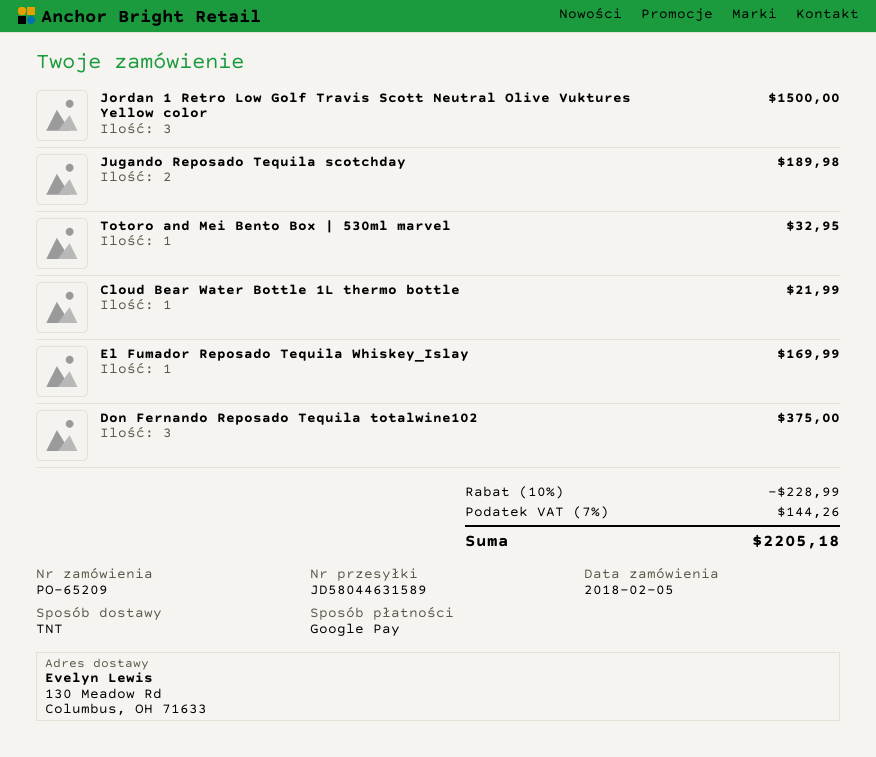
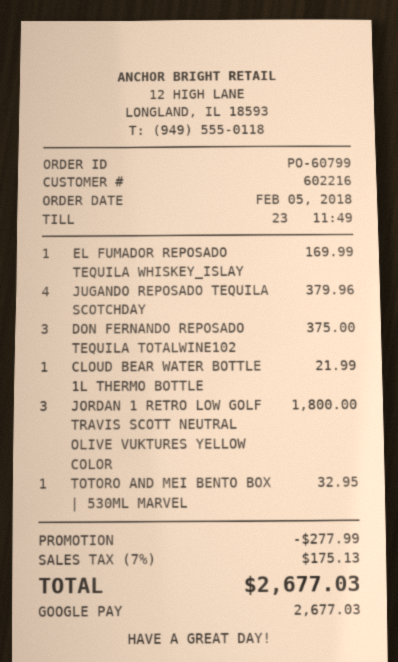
order number: PO-65209 -> PO-60799
Jordan 1 Retro Low Golf Travis Scott Neutral Olive Vuktures Yellow color: 3 for 1500.00 -> 3 for 1800.00
Jugando Reposado Tequila scotchday: 2 for 189.98 -> 4 for 379.96
discount: 228.99 -> 277.99
tax: 7% = 144.26 -> 7% = 175.13
total: 2205.18 -> 2677.03

